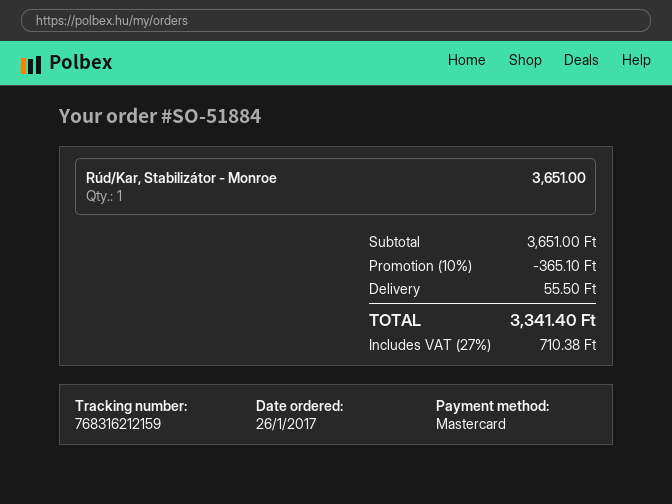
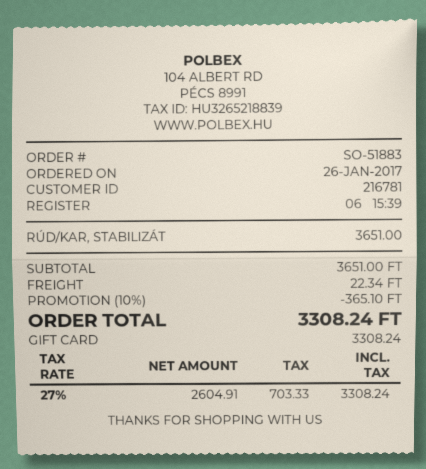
order number: SO-51884 -> SO-51883
payment method: Mastercard -> gift card
shipping: 55.50 -> 22.34
tax: 27% = 710.38 -> 27% = 703.33
total: 3341.40 -> 3308.24

